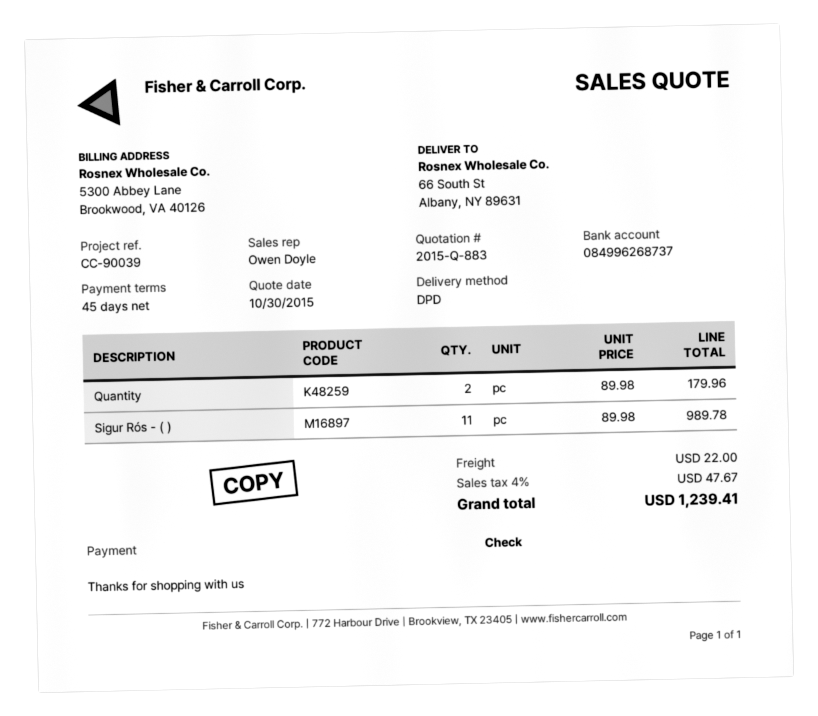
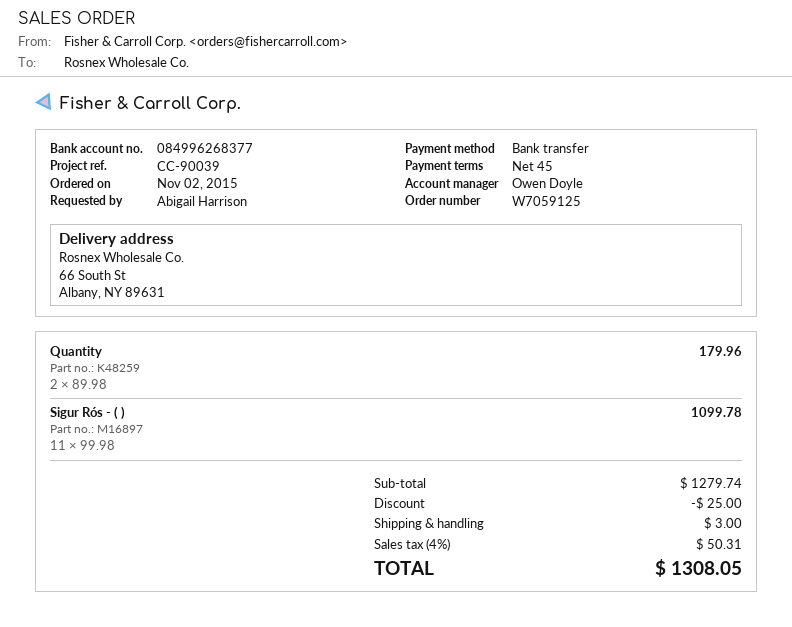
payment method: cheque -> bank transfer
bank account: 084996268737 -> 084996268377
Sigur Rós - ( ): 11 x 89.98 = 989.78 -> 11 x 99.98 = 1099.78
discount: none -> 25.00
shipping: 22.00 -> 3.00
tax: 4% = 47.67 -> 4% = 50.31
total: 1239.41 -> 1308.05

